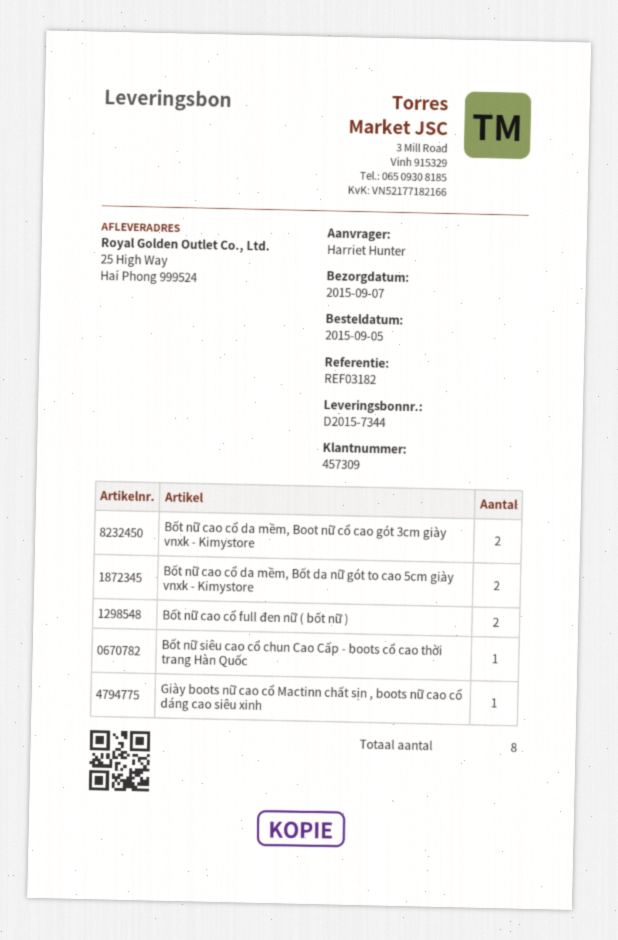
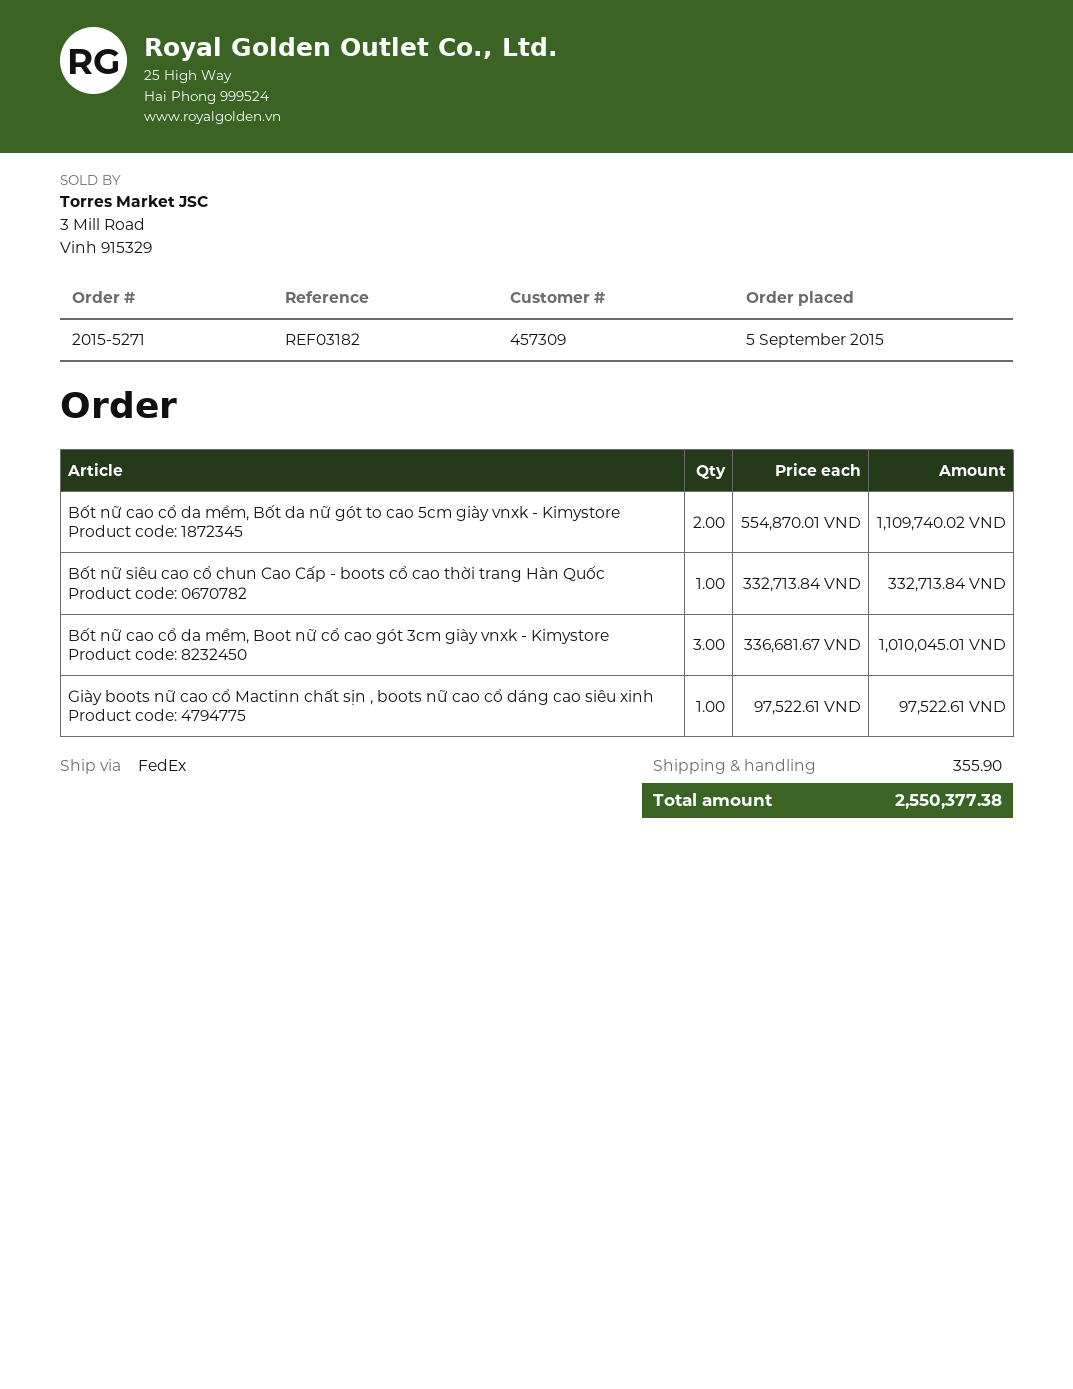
Bốt nữ cao cổ da mềm, Boot nữ cổ cao gót 3cm giày vnxk - Kimystore: 2 -> 3
Bốt nữ cao cổ full đen nữ ( bốt nữ ): 2 -> none

